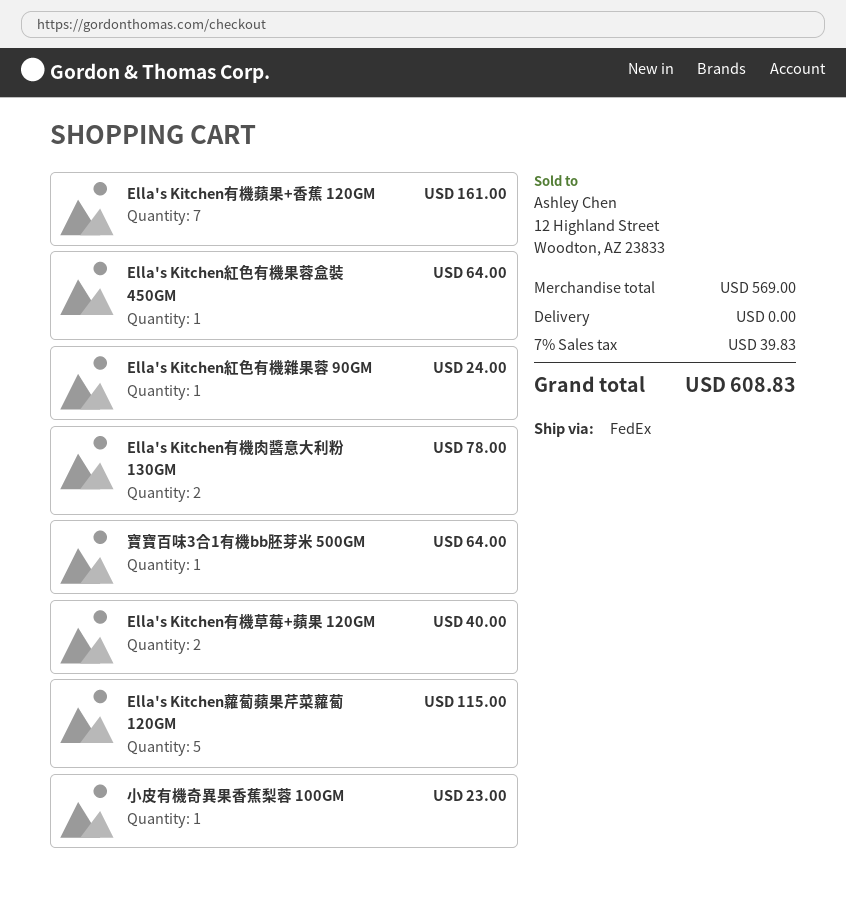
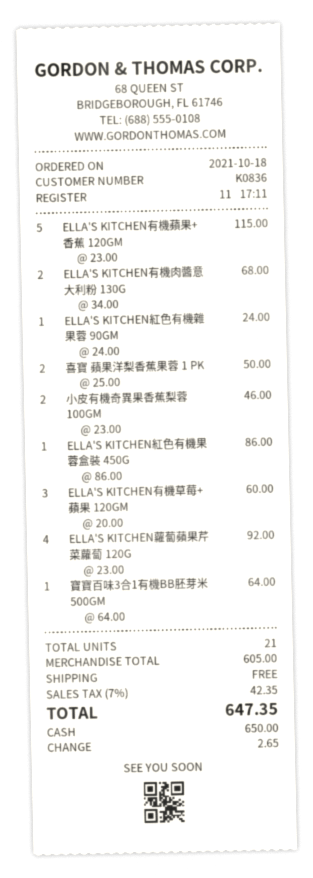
Ella's Kitchen有機蘋果+香蕉 120GM: 7 for 161.00 -> 5 for 115.00
Ella's Kitchen紅色有機果蓉盒裝 450GM: 1 for 64.00 -> 1 for 86.00
Ella's Kitchen有機肉醬意大利粉 130GM: 2 for 78.00 -> 2 for 68.00
Ella's Kitchen有機草莓+蘋果 120GM: 2 for 40.00 -> 3 for 60.00
Ella's Kitchen蘿蔔蘋果芹菜蘿蔔 120GM: 5 for 115.00 -> 4 for 92.00
小皮有機奇異果香蕉梨蓉 100GM: 1 for 23.00 -> 2 for 46.00
喜寶 蘋果洋梨香蕉果蓉 1 PK: none -> 2 for 50.00
subtotal: 569.00 -> 605.00
tax: 7% = 39.83 -> 7% = 42.35
total: 608.83 -> 647.35

